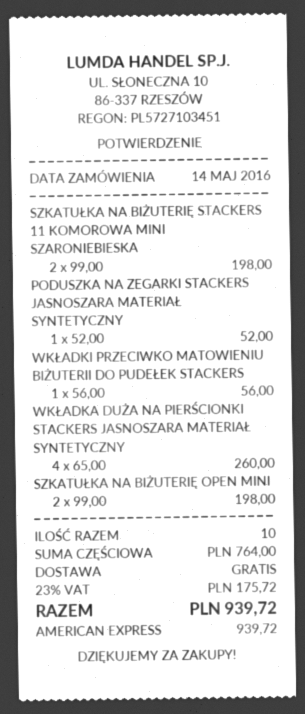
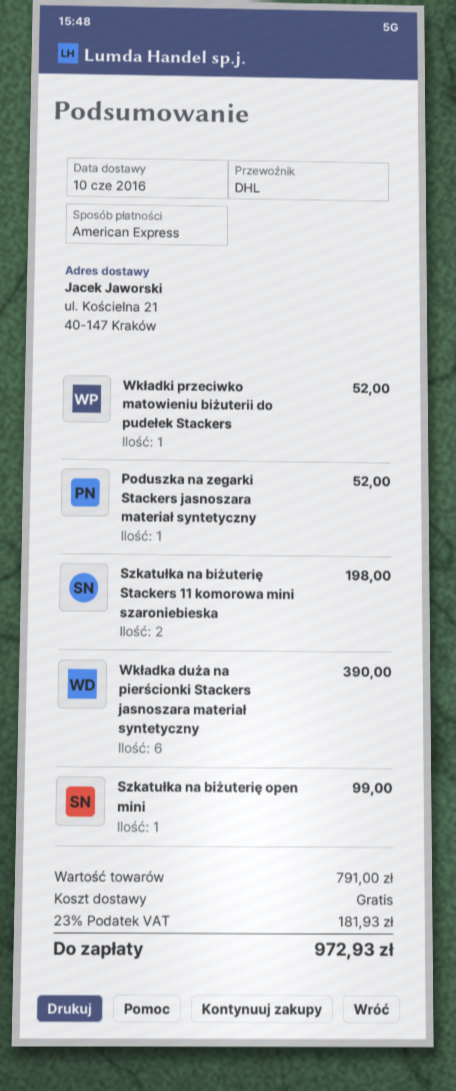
WKŁADKI PRZECIWKO MATOWIENIU BIŻUTERII DO PUDEŁEK STACKERS: 1 for 56.00 -> 1 for 52.00
WKŁADKA DUŻA NA PIERŚCIONKI STACKERS JASNOSZARA MATERIAŁ SYNTETYCZNY: 4 for 260.00 -> 6 for 390.00
SZKATUŁKA NA BIŻUTERIĘ OPEN MINI: 2 for 198.00 -> 1 for 99.00
subtotal: 764.00 -> 791.00
tax: 23% = 175.72 -> 23% = 181.93
total: 939.72 -> 972.93

